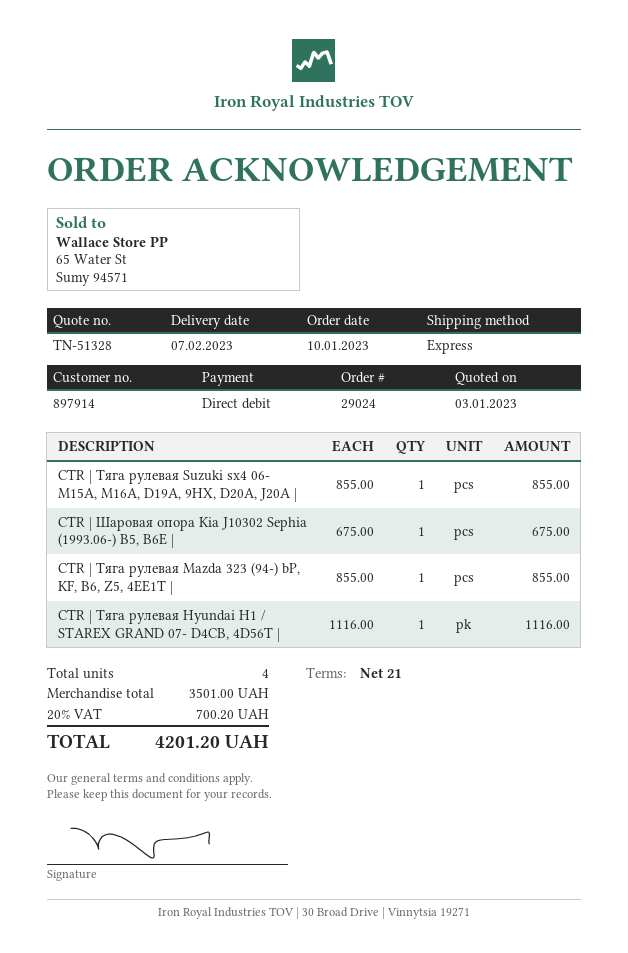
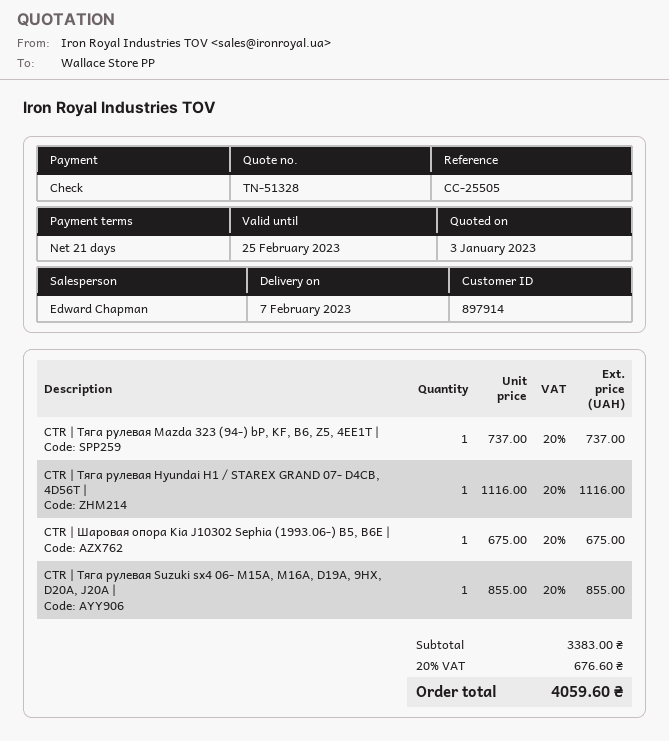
payment method: direct debit -> cheque
CTR | Тяга рулевая Mazda 323 (94-) bP, KF, B6, Z5, 4EE1T |: 1 x 855.00 = 855.00 -> 1 x 737.00 = 737.00
subtotal: 3501.00 -> 3383.00
tax: 20% = 700.20 -> 20% = 676.60
total: 4201.20 -> 4059.60

